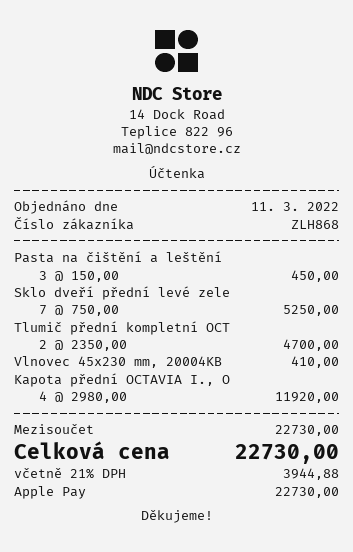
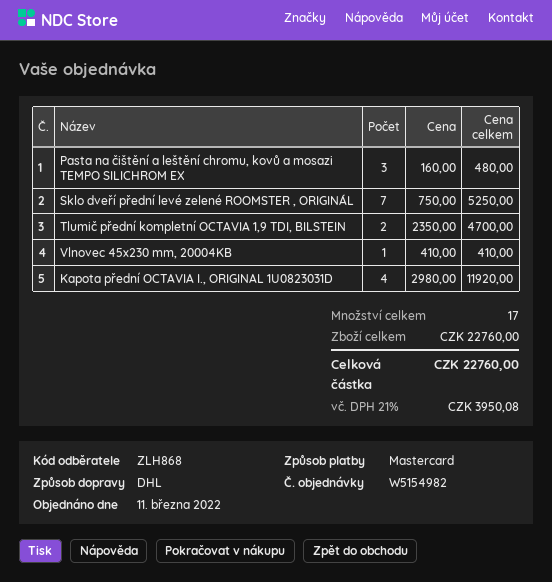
payment method: Apple Pay -> Mastercard
Pasta na čištění a leštění: 3 x 150.00 = 450.00 -> 3 x 160.00 = 480.00
subtotal: 22730.00 -> 22760.00
tax: 21% = 3944.88 -> 21% = 3950.08
total: 22730.00 -> 22760.00

